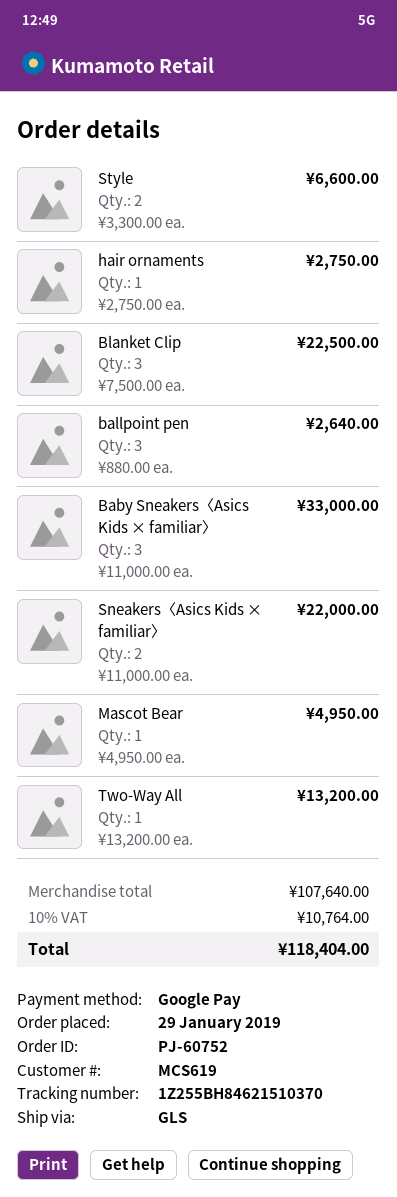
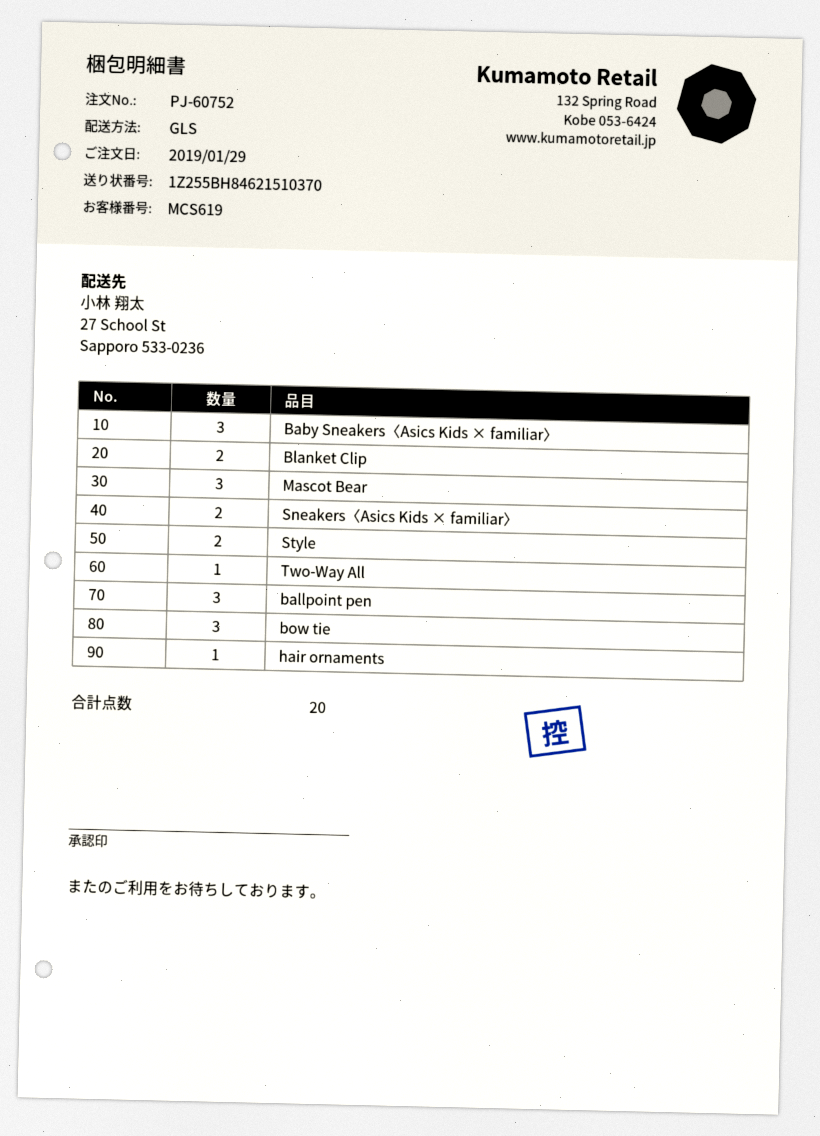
Blanket Clip: 3 -> 2
Mascot Bear: 1 -> 3
bow tie: none -> 3

